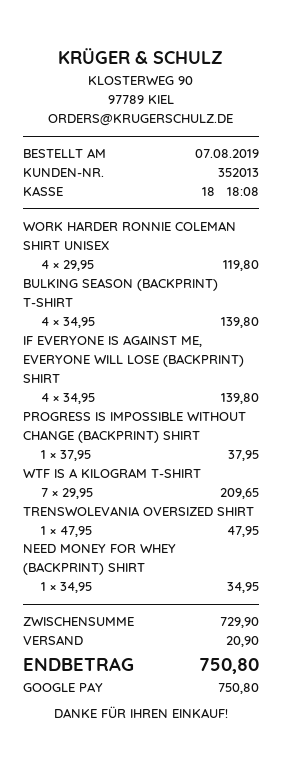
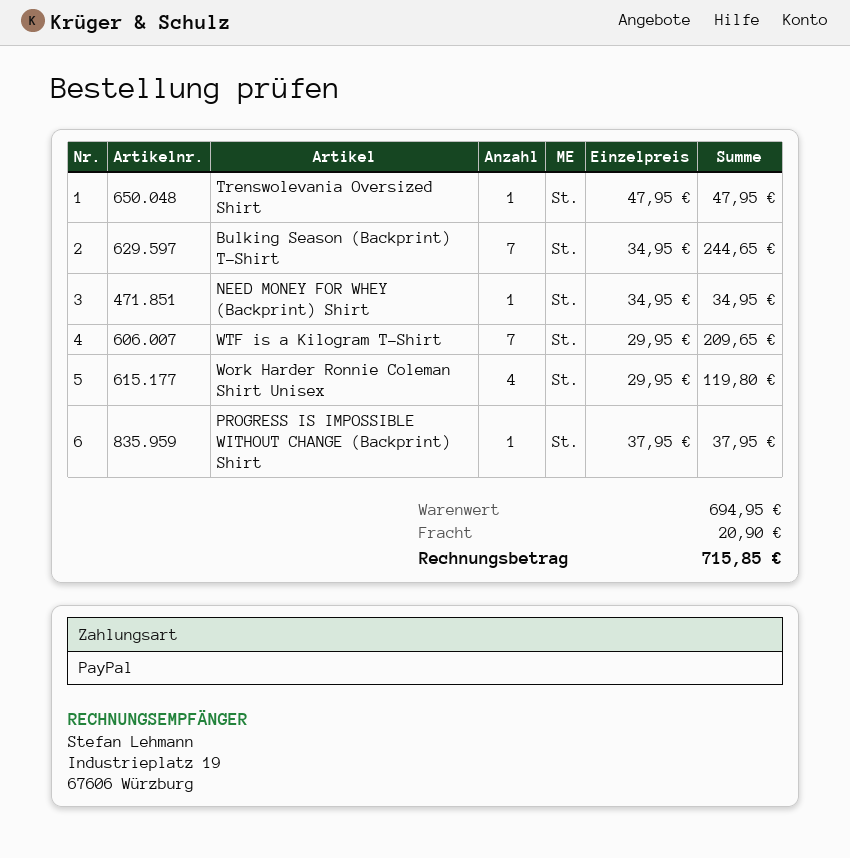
payment method: Google Pay -> PayPal
BULKING SEASON (BACKPRINT) T-SHIRT: 4 x 34.95 = 139.80 -> 7 x 34.95 = 244.65
IF EVERYONE IS AGAINST ME, EVERYONE WILL LOSE (BACKPRINT) SHIRT: 4 x 34.95 = 139.80 -> none
subtotal: 729.90 -> 694.95
total: 750.80 -> 715.85

